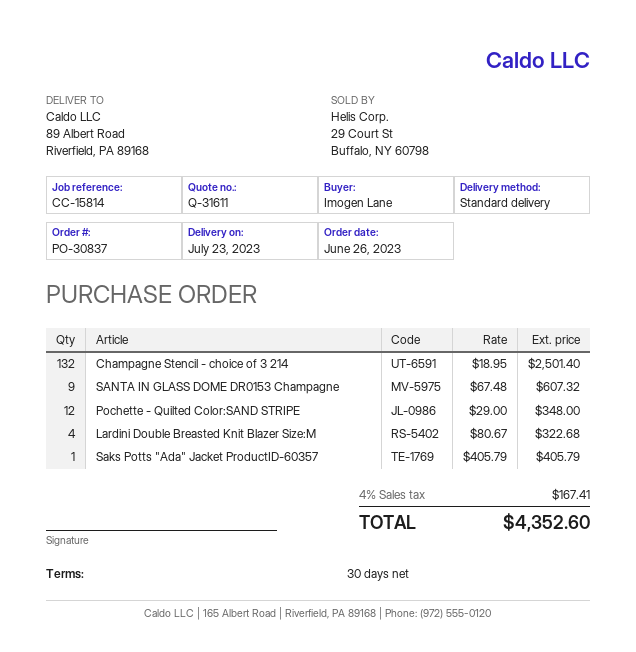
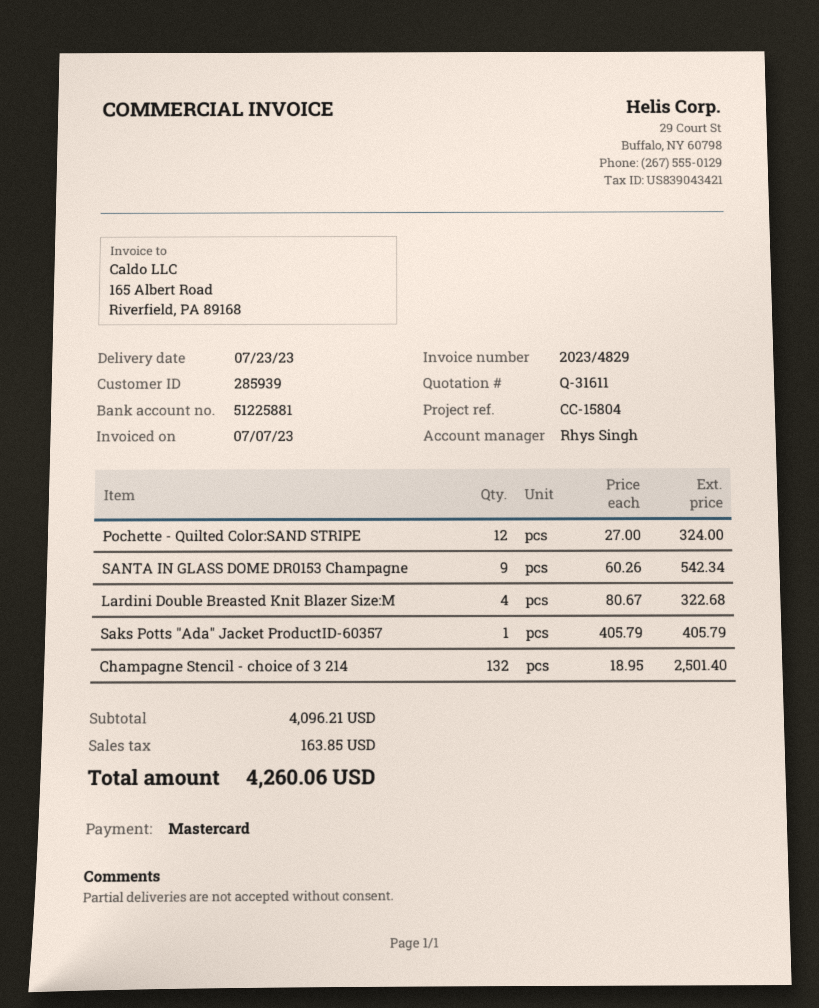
reference: CC-15814 -> CC-15804
SANTA IN GLASS DOME DR0153 Champagne: 9 x 67.48 = 607.32 -> 9 x 60.26 = 542.34
Pochette - Quilted Color:SAND STRIPE: 12 x 29.00 = 348.00 -> 12 x 27.00 = 324.00
tax: 167.41 -> 163.85
total: 4352.60 -> 4260.06

